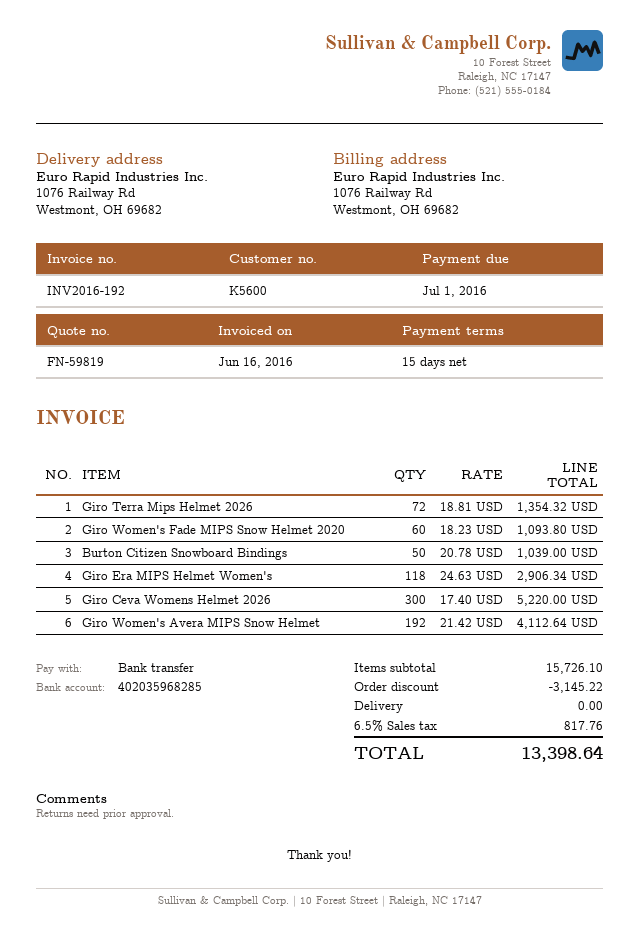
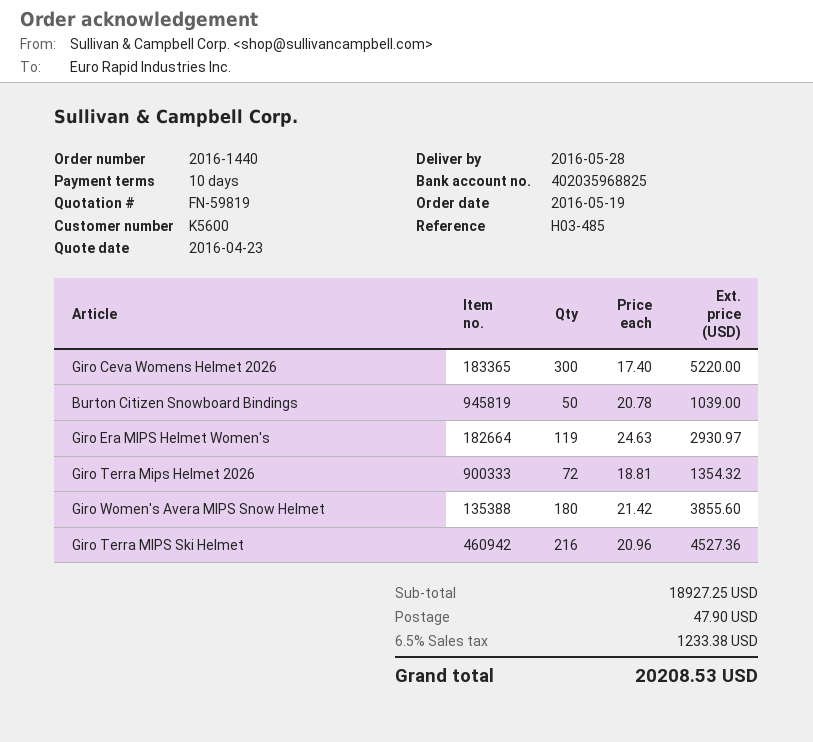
payment terms: 15 days -> 10 days
bank account: 402035968285 -> 402035968825
Giro Women's Fade MIPS Snow Helmet 2020: 60 x 18.23 = 1093.80 -> none
Giro Era MIPS Helmet Women's: 118 x 24.63 = 2906.34 -> 119 x 24.63 = 2930.97
Giro Women's Avera MIPS Snow Helmet: 192 x 21.42 = 4112.64 -> 180 x 21.42 = 3855.60
Giro Terra MIPS Ski Helmet: none -> 216 x 20.96 = 4527.36
subtotal: 15726.10 -> 18927.25
discount: 3145.22 -> none
shipping: 0.00 -> 47.90
tax: 6.5% = 817.76 -> 6.5% = 1233.38
total: 13398.64 -> 20208.53

